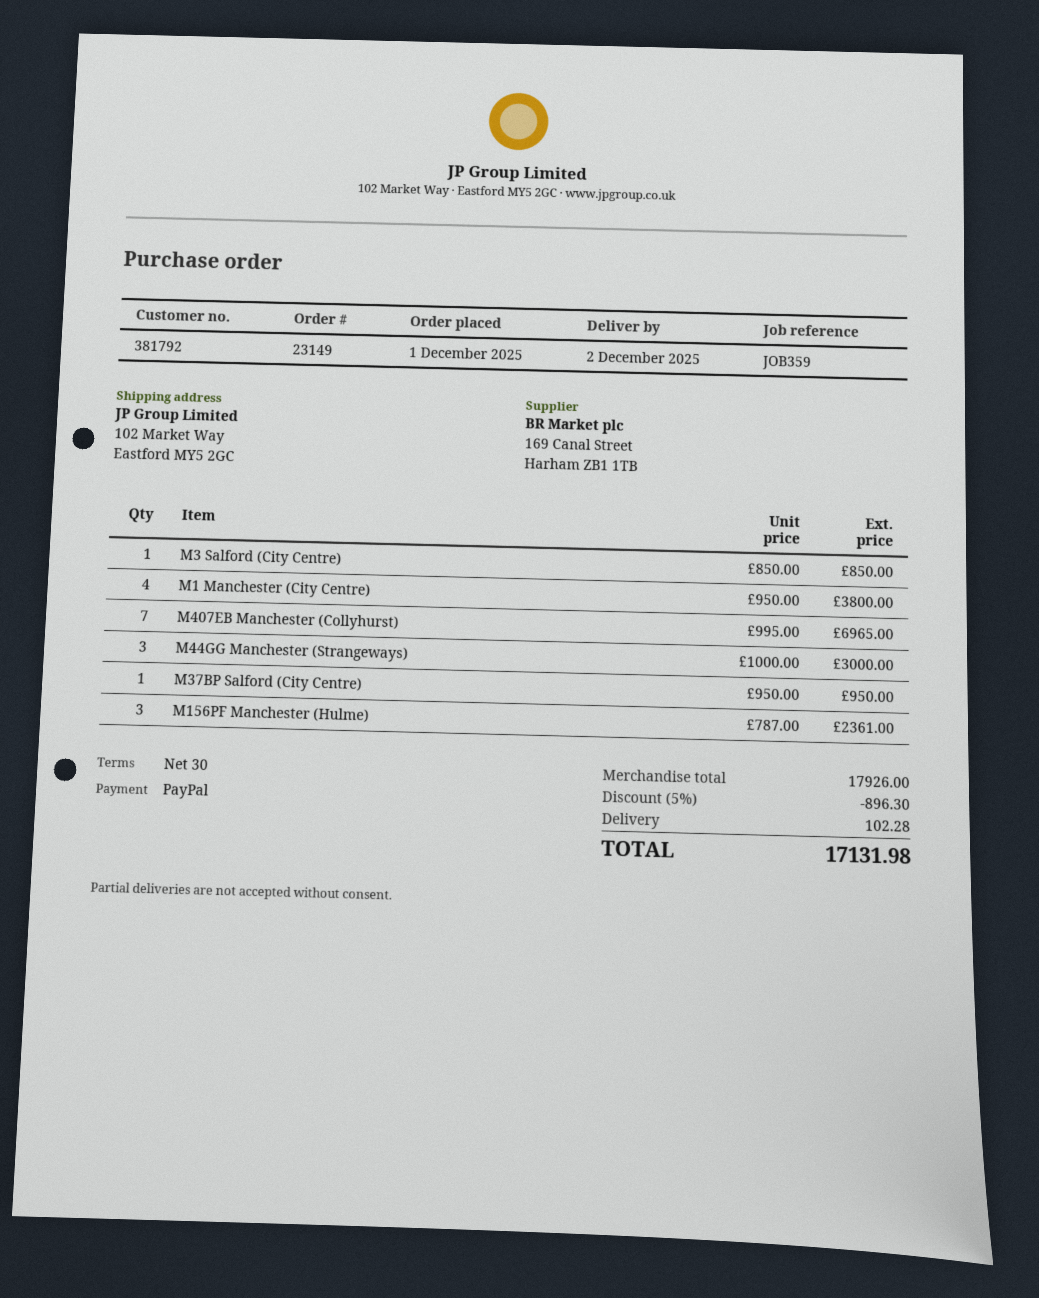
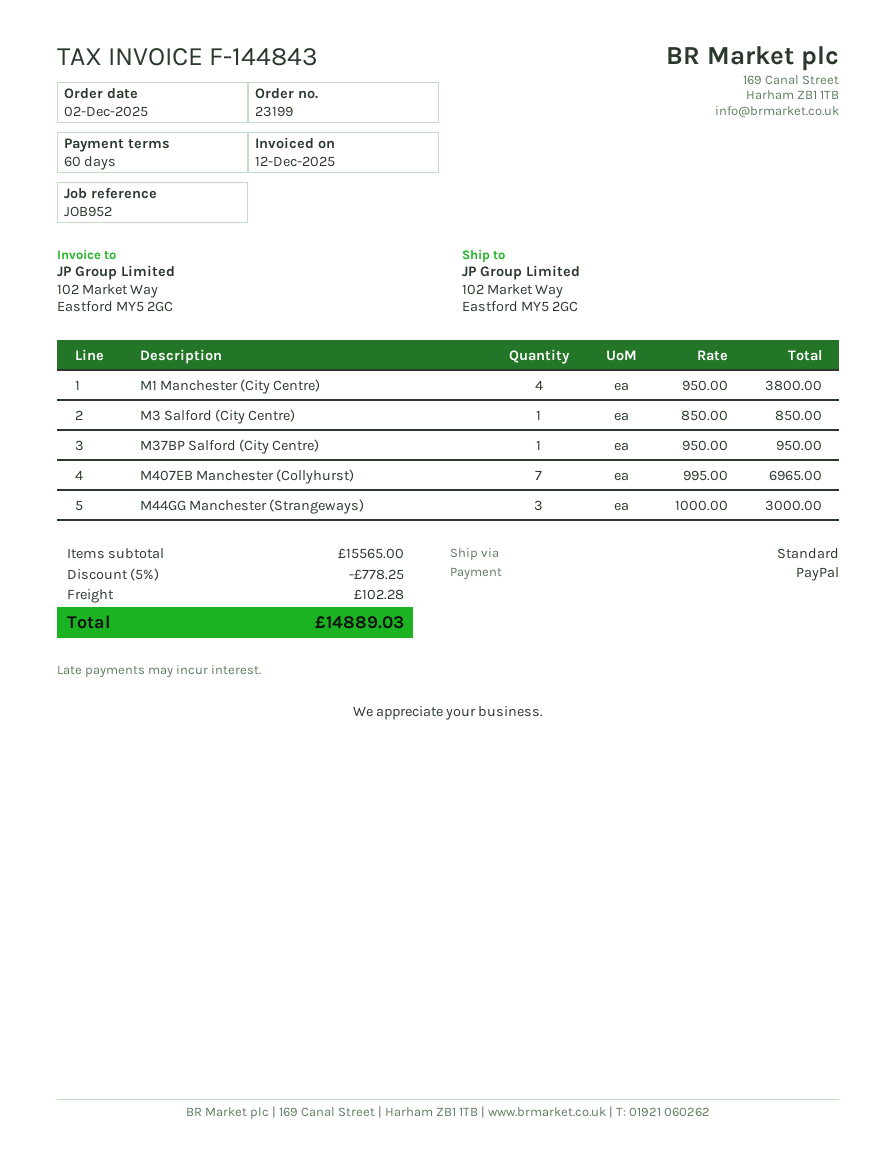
order number: 23149 -> 23199
order date: 2025-12-01 -> 2025-12-02
payment terms: 30 days -> 60 days
reference: JOB359 -> JOB952
M156PF Manchester (Hulme): 3 x 787.00 = 2361.00 -> none
subtotal: 17926.00 -> 15565.00
discount: 5% = 896.30 -> 5% = 778.25
total: 17131.98 -> 14889.03

